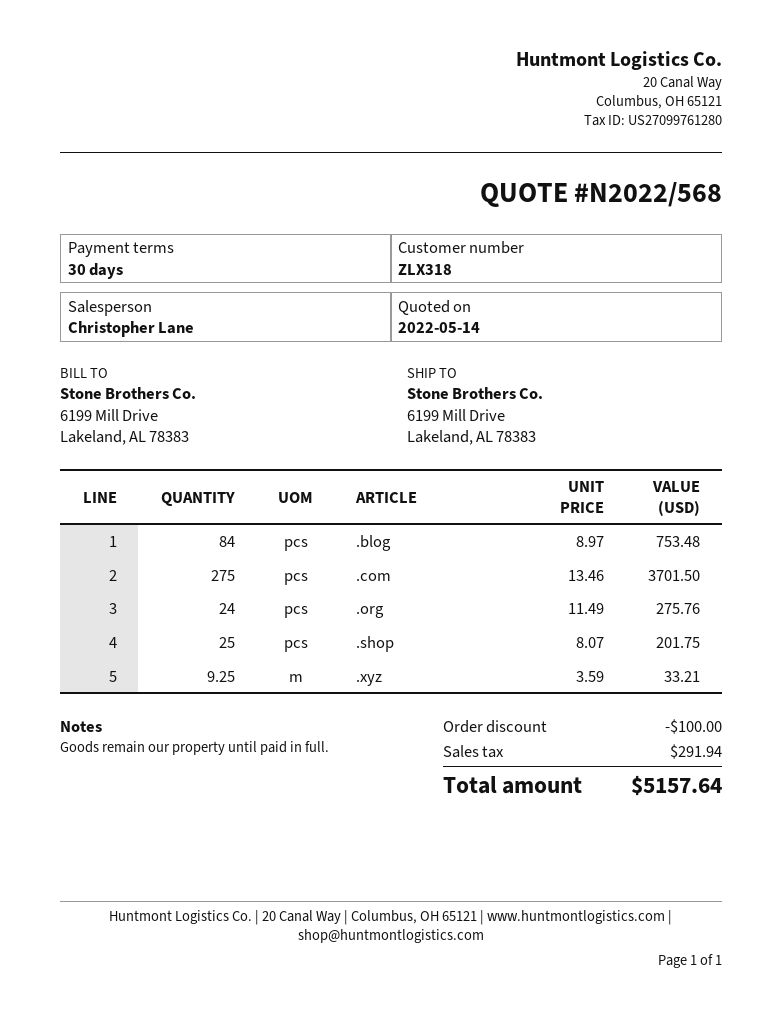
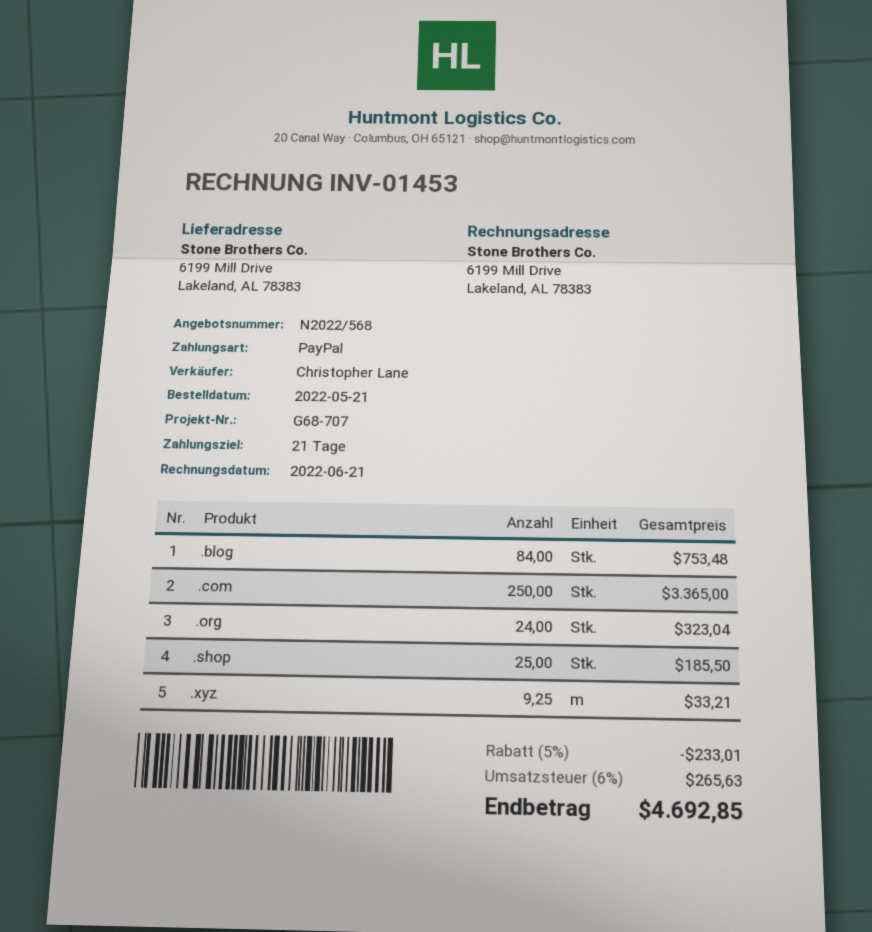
payment terms: 30 days -> 21 days
.com: 275 for 3701.50 -> 250 for 3365.00
.org: 24 for 275.76 -> 24 for 323.04
.shop: 25 for 201.75 -> 25 for 185.50
discount: 100.00 -> 233.01
tax: 291.94 -> 265.63
total: 5157.64 -> 4692.85

